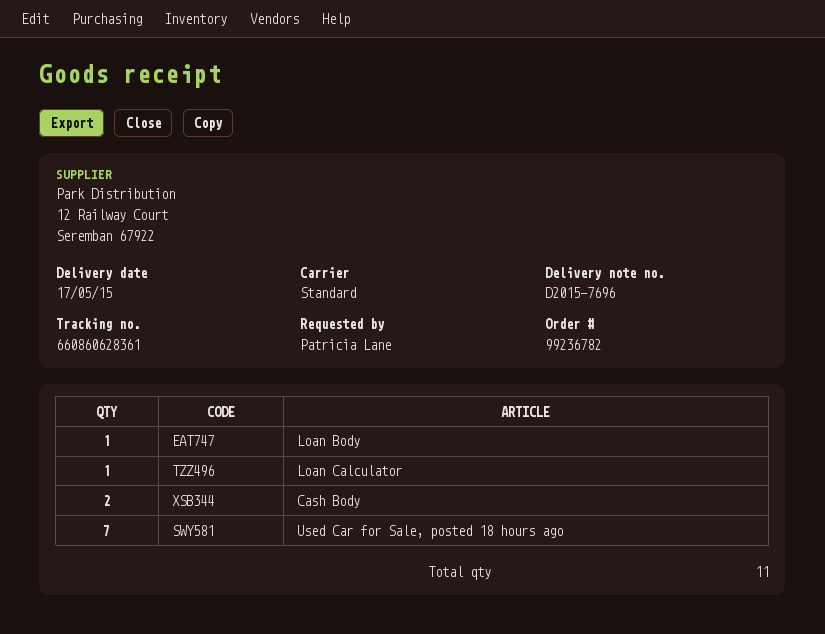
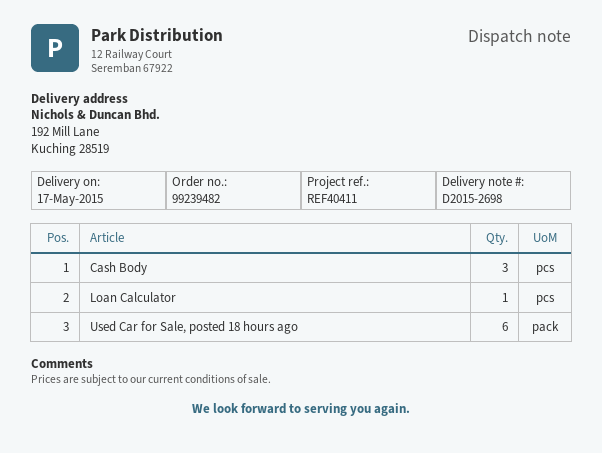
order number: 99236782 -> 99239482
delivery note number: D2015-7696 -> D2015-2698
Loan Body: 1 -> none
Cash Body: 2 -> 3
Used Car for Sale, posted 18 hours ago: 7 -> 6

